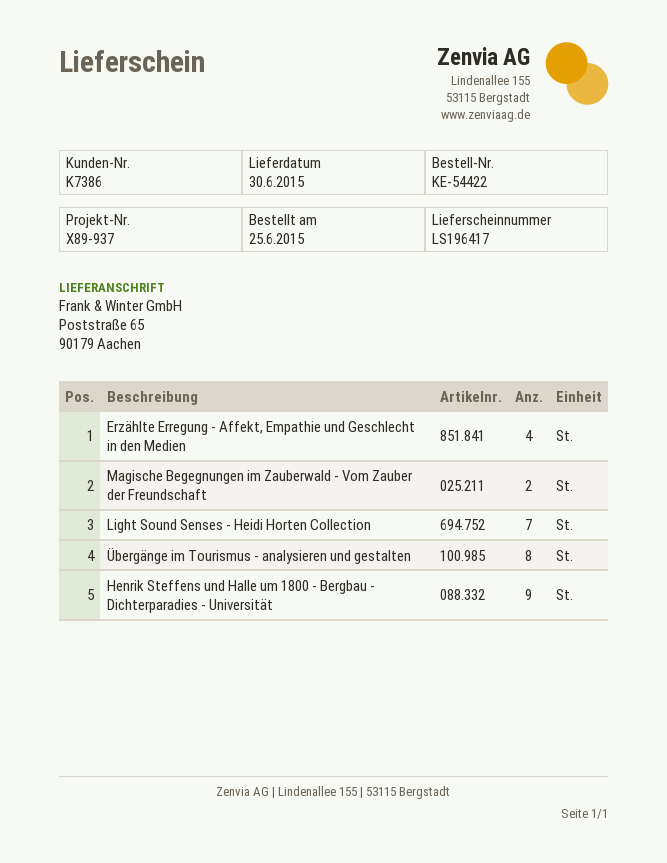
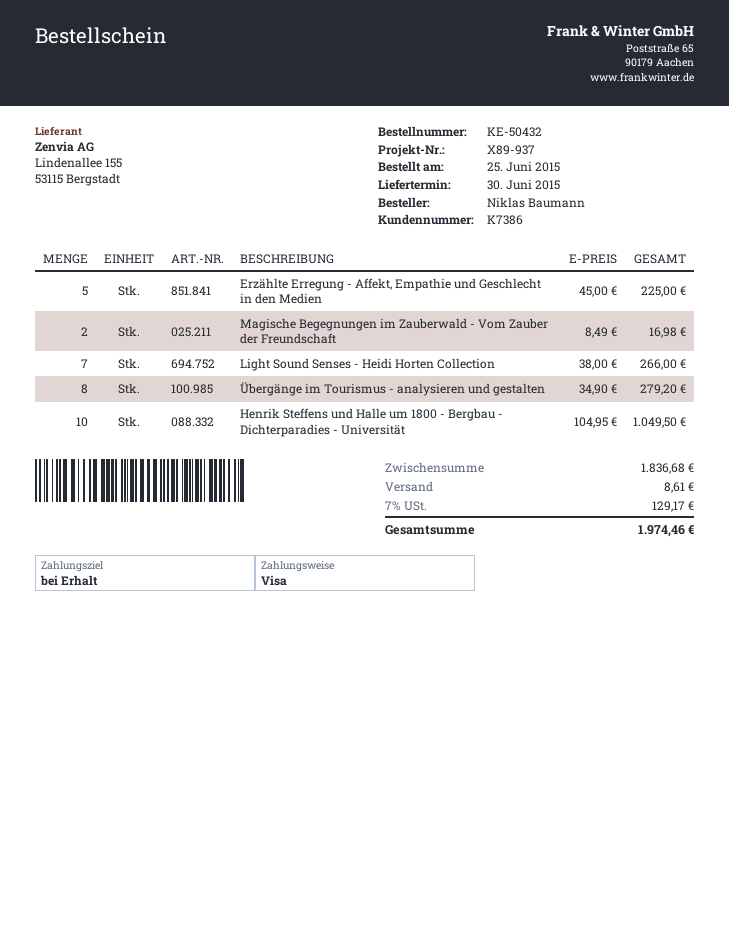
order number: KE-54422 -> KE-50432
Erzählte Erregung - Affekt, Empathie und Geschlecht in den Medien: 4 -> 5
Henrik Steffens und Halle um 1800 - Bergbau - Dichterparadies - Universität: 9 -> 10

